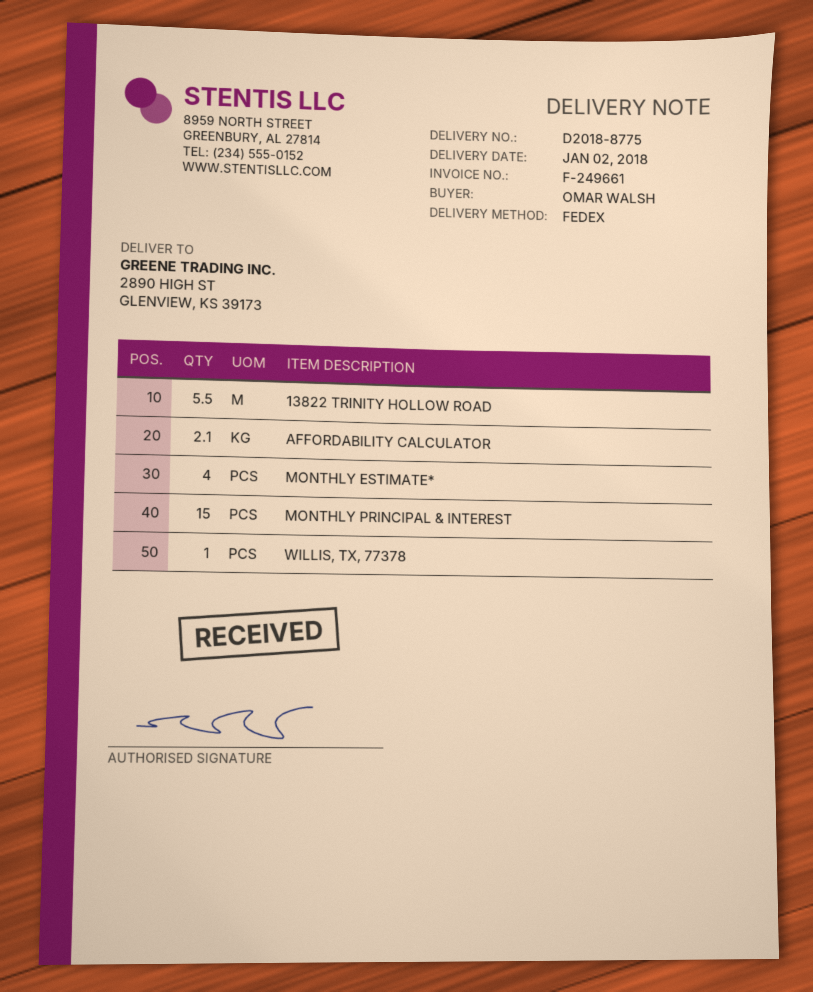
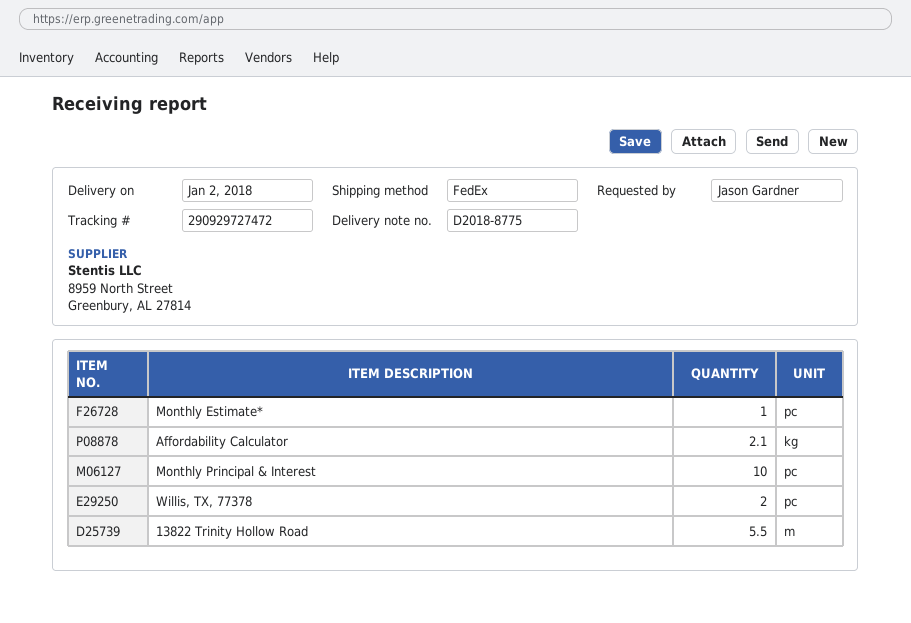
ordered by: OMAR WALSH -> Jason Gardner
MONTHLY ESTIMATE*: 4 -> 1
MONTHLY PRINCIPAL & INTEREST: 15 -> 10
WILLIS, TX, 77378: 1 -> 2

